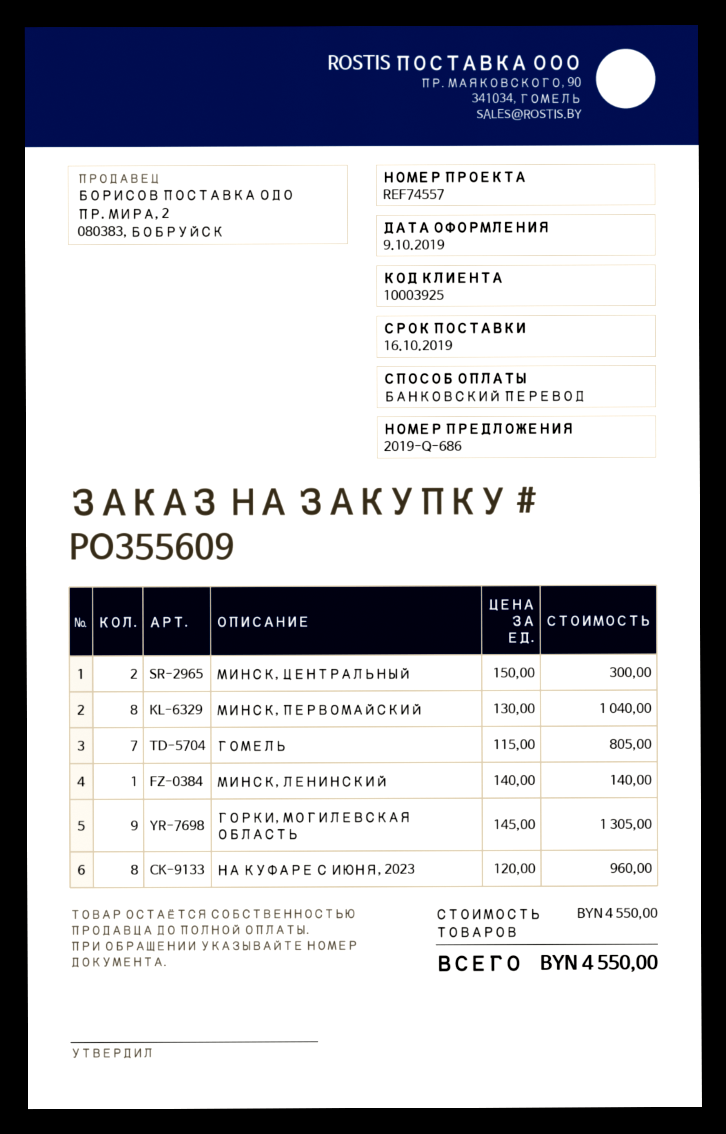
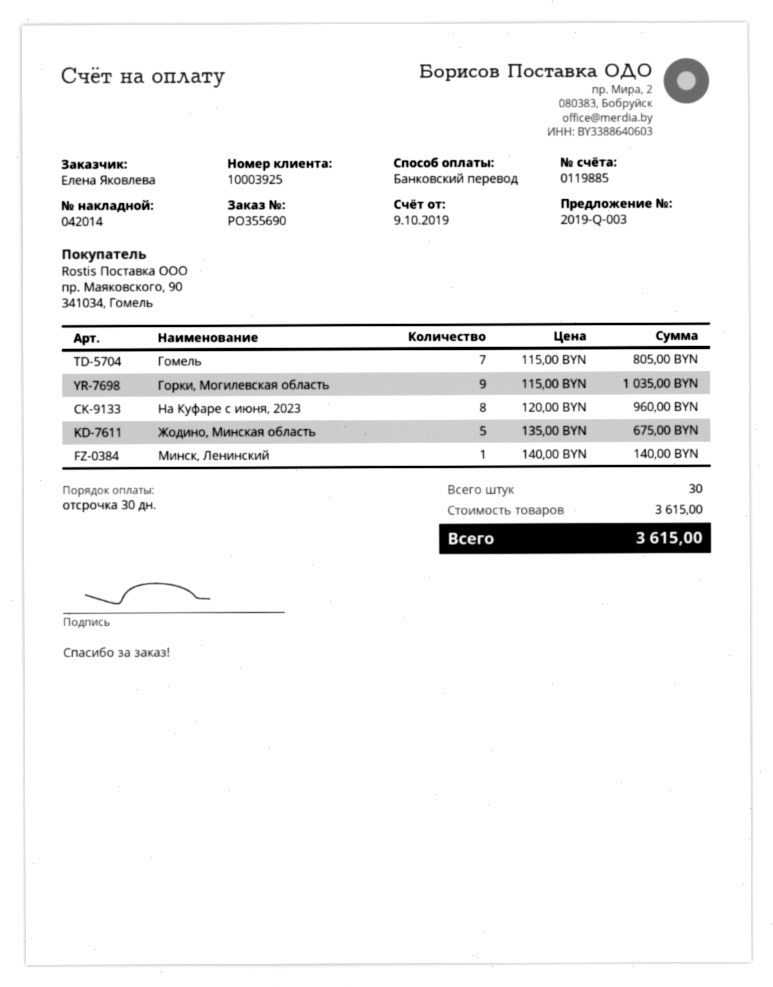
quote number: 2019-Q-686 -> 2019-Q-003
order number: PO355609 -> PO355690
МИНСК, ЦЕНТРАЛЬНЫЙ: 2 x 150.00 = 300.00 -> none
МИНСК, ПЕРВОМАЙСКИЙ: 8 x 130.00 = 1040.00 -> none
ГОРКИ, МОГИЛЕВСКАЯ ОБЛАСТЬ: 9 x 145.00 = 1305.00 -> 9 x 115.00 = 1035.00
Жодино, Минская область: none -> 5 x 135.00 = 675.00
subtotal: 4550.00 -> 3615.00
total: 4550.00 -> 3615.00

